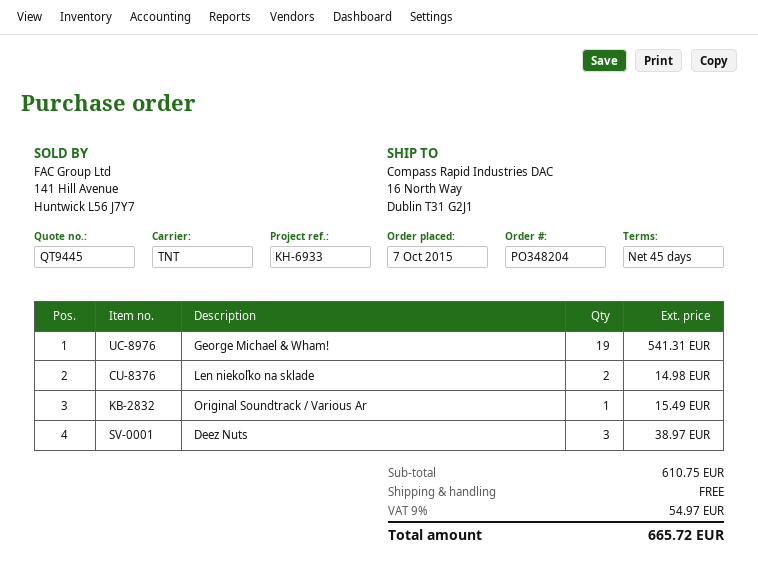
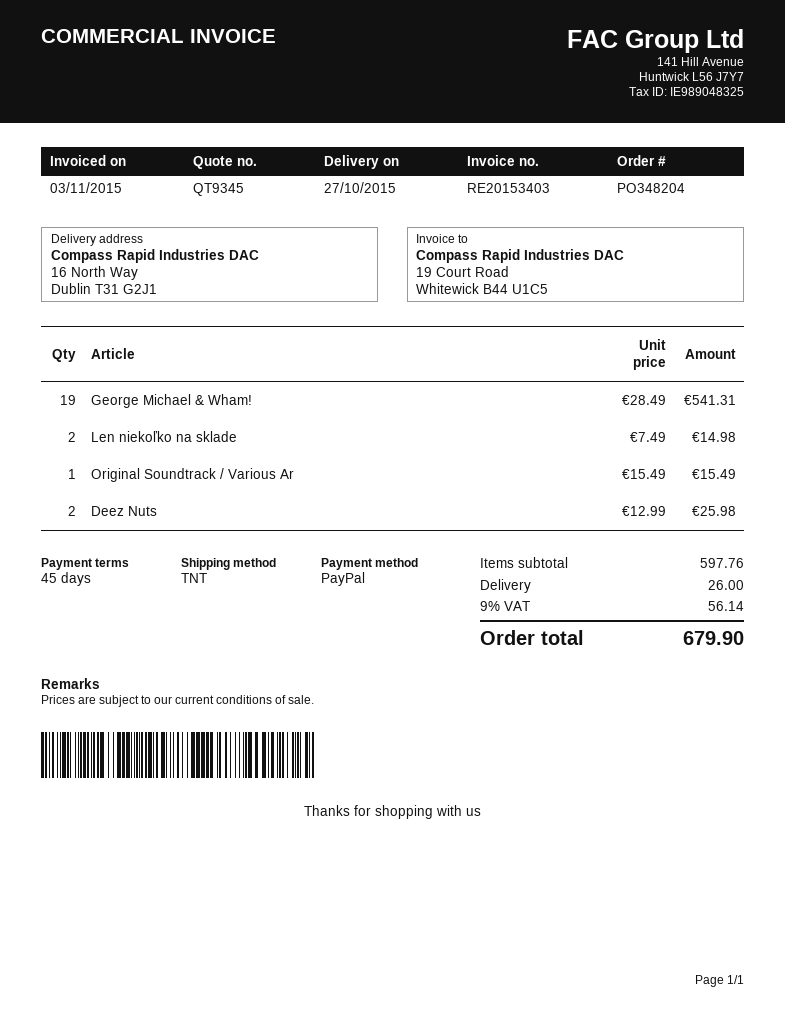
quote number: QT9445 -> QT9345
Deez Nuts: 3 for 38.97 -> 2 for 25.98
subtotal: 610.75 -> 597.76
shipping: 0.00 -> 26.00
tax: 9% = 54.97 -> 9% = 56.14
total: 665.72 -> 679.90

